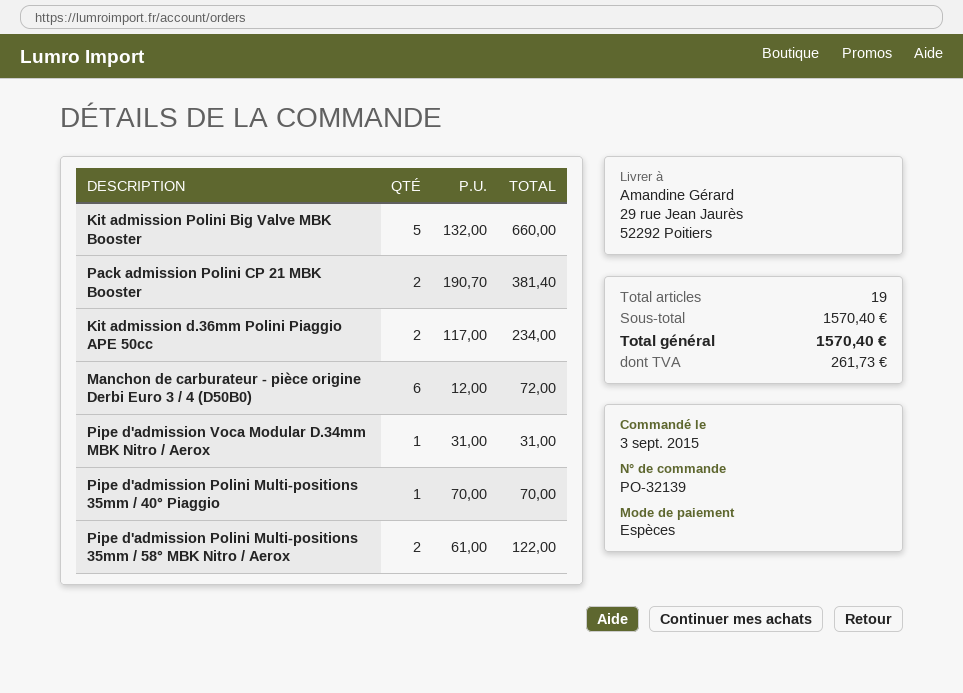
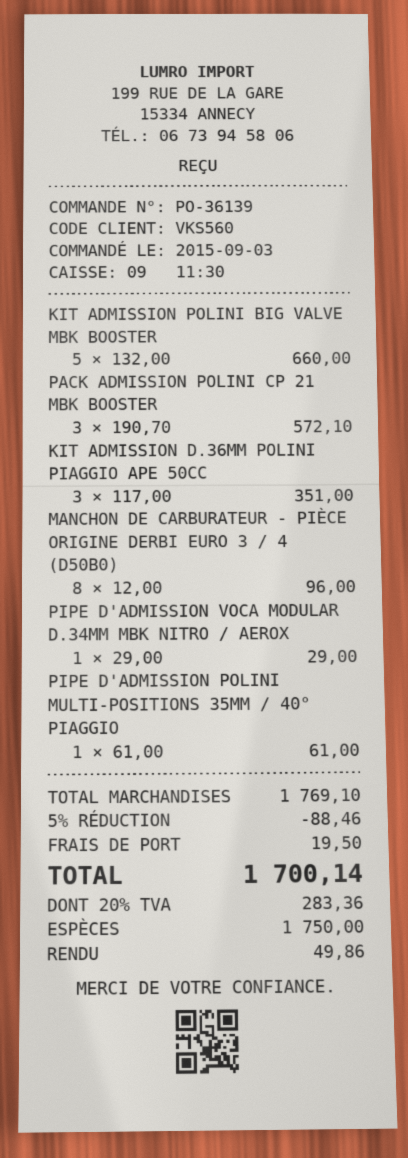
order number: PO-32139 -> PO-36139
Pack admission Polini CP 21 MBK Booster: 2 x 190.70 = 381.40 -> 3 x 190.70 = 572.10
Kit admission d.36mm Polini Piaggio APE 50cc: 2 x 117.00 = 234.00 -> 3 x 117.00 = 351.00
Manchon de carburateur - pièce origine Derbi Euro 3 / 4 (D50B0): 6 x 12.00 = 72.00 -> 8 x 12.00 = 96.00
Pipe d'admission Voca Modular D.34mm MBK Nitro / Aerox: 1 x 31.00 = 31.00 -> 1 x 29.00 = 29.00
Pipe d'admission Polini Multi-positions 35mm / 40° Piaggio: 1 x 70.00 = 70.00 -> 1 x 61.00 = 61.00
Pipe d'admission Polini Multi-positions 35mm / 58° MBK Nitro / Aerox: 2 x 61.00 = 122.00 -> none
subtotal: 1570.40 -> 1769.10
discount: none -> 5% = 88.46
shipping: none -> 19.50
tax: 261.73 -> 283.36
total: 1570.40 -> 1700.14

